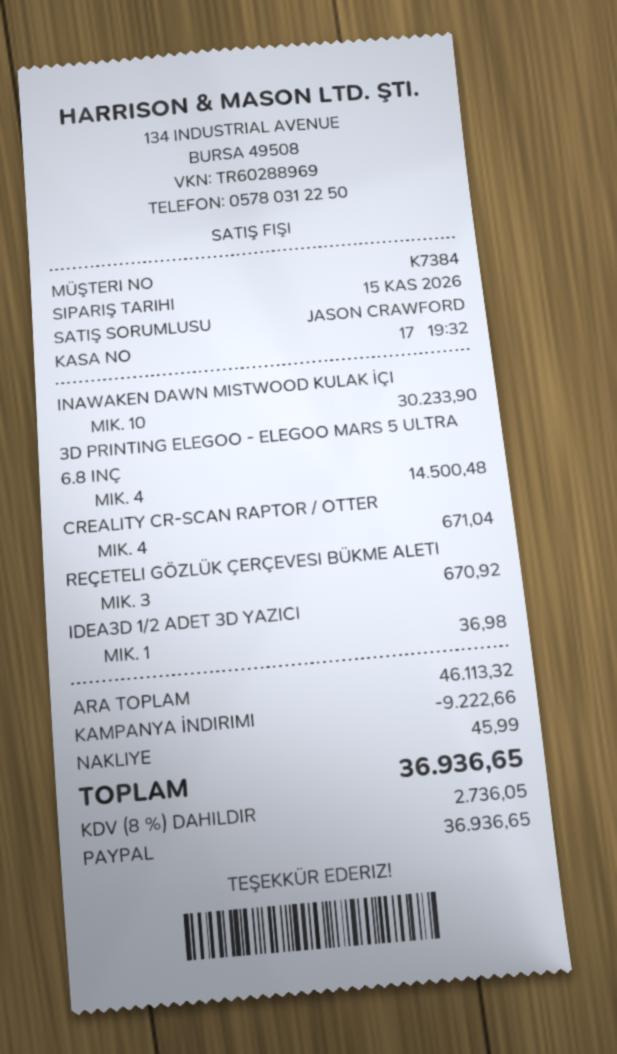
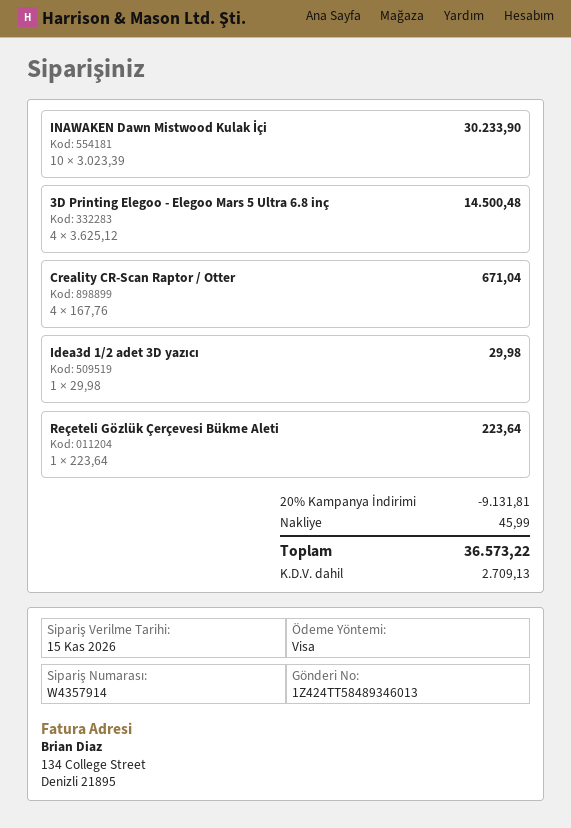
payment method: PayPal -> Visa
REÇETELI GÖZLÜK ÇERÇEVESI BÜKME ALETI: 3 for 670.92 -> 1 for 223.64
IDEA3D 1/2 ADET 3D YAZICI: 1 for 36.98 -> 1 for 29.98
discount: 9222.66 -> 9131.81
tax: 2736.05 -> 2709.13
total: 36936.65 -> 36573.22

